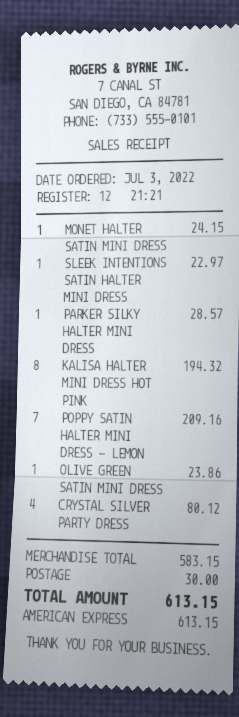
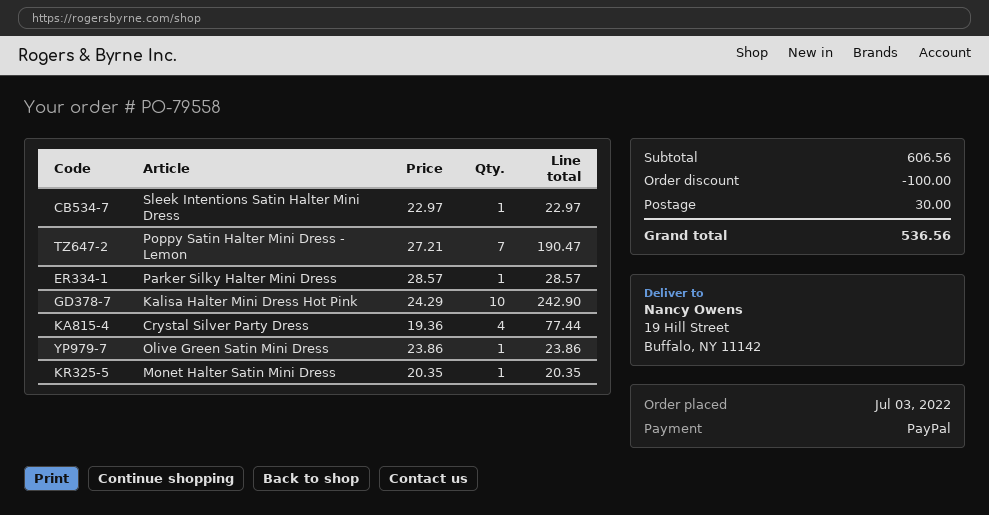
payment method: American Express -> PayPal
MONET HALTER SATIN MINI DRESS: 1 for 24.15 -> 1 for 20.35
KALISA HALTER MINI DRESS HOT PINK: 8 for 194.32 -> 10 for 242.90
POPPY SATIN HALTER MINI DRESS - LEMON: 7 for 209.16 -> 7 for 190.47
CRYSTAL SILVER PARTY DRESS: 4 for 80.12 -> 4 for 77.44
subtotal: 583.15 -> 606.56
discount: none -> 100.00
total: 613.15 -> 536.56

